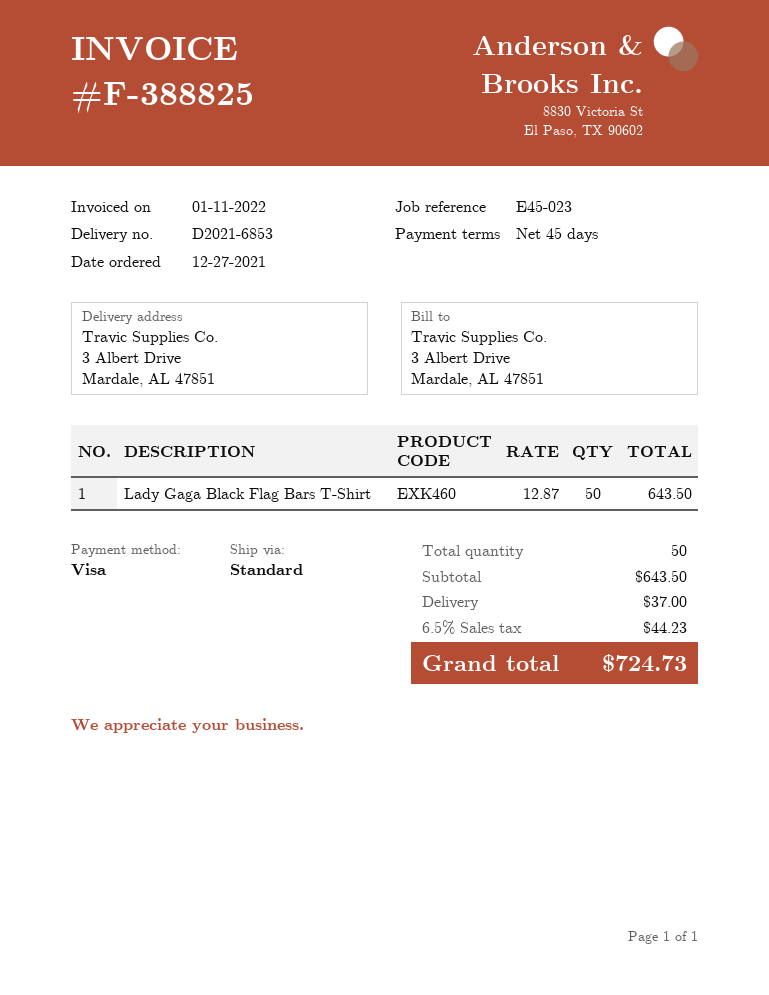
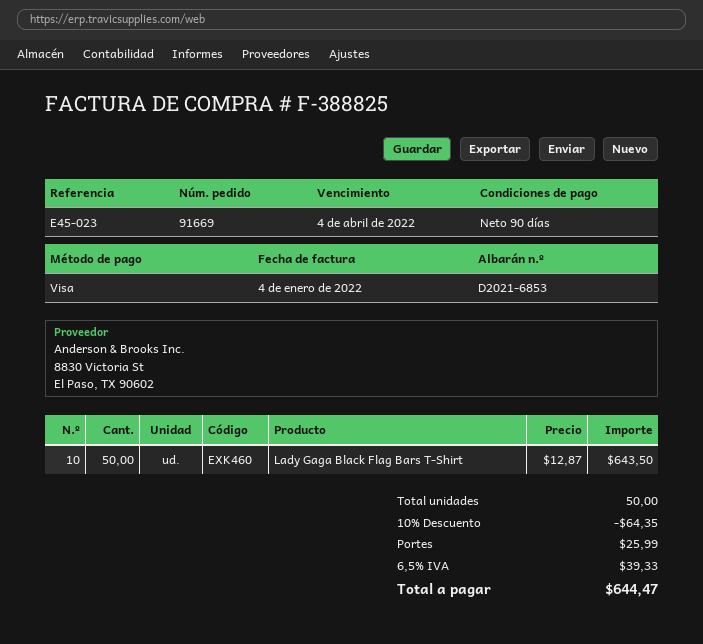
invoice date: 2022-01-11 -> 2022-01-04
payment terms: 45 days -> 90 days
discount: none -> 10% = 64.35
shipping: 37.00 -> 25.99
tax: 6.5% = 44.23 -> 6.5% = 39.33
total: 724.73 -> 644.47

